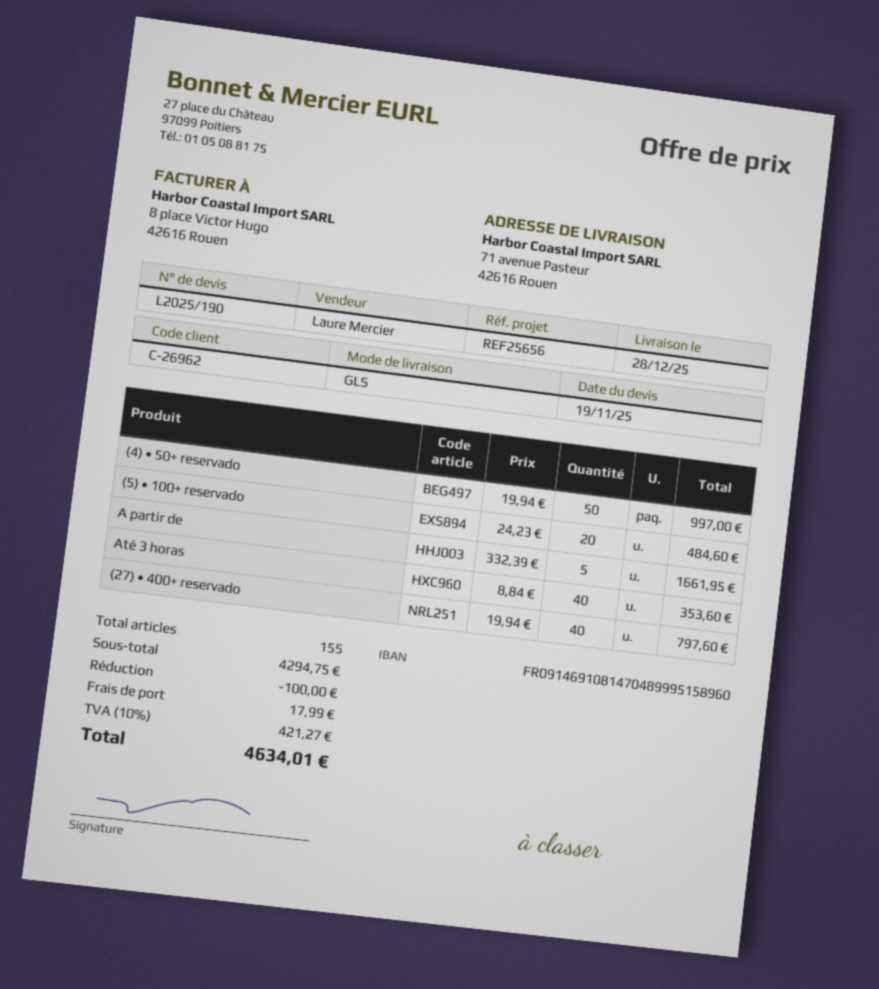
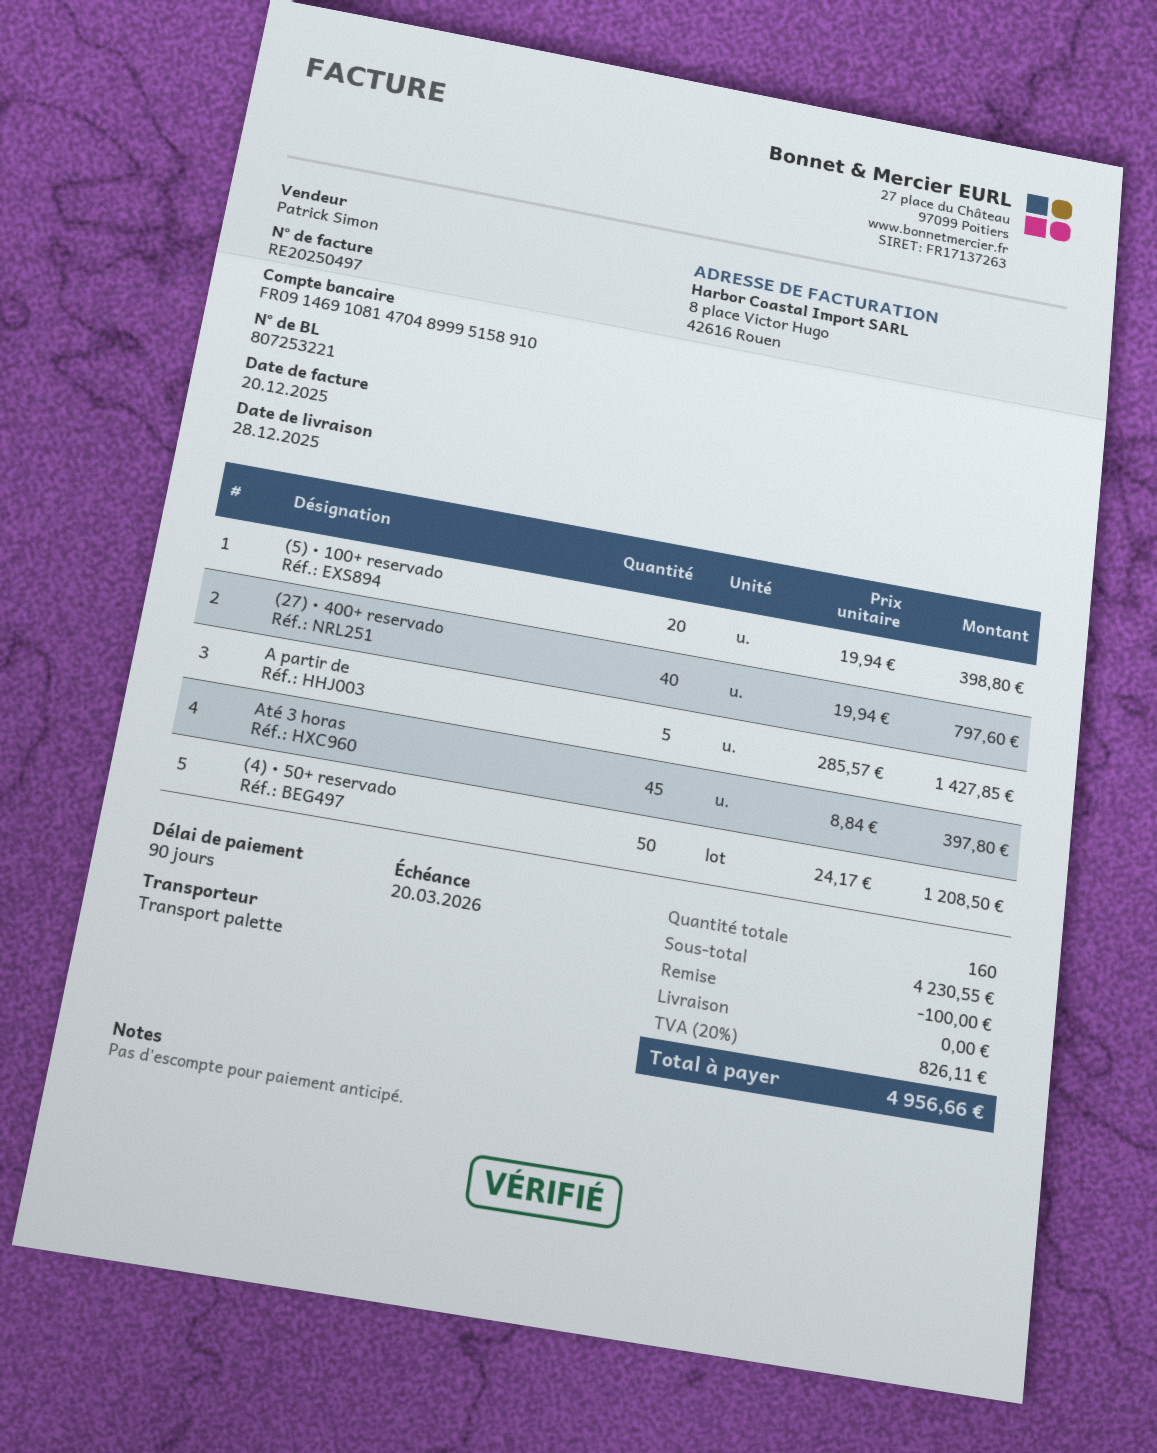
sales rep: Laure Mercier -> Patrick Simon
bank account: FR0914691081470489995158960 -> FR0914691081470489995158910
shipping method: GLS -> pallet freight
(4) • 50+ reservado: 50 x 19.94 = 997.00 -> 50 x 24.17 = 1208.50
(5) • 100+ reservado: 20 x 24.23 = 484.60 -> 20 x 19.94 = 398.80
A partir de: 5 x 332.39 = 1661.95 -> 5 x 285.57 = 1427.85
Até 3 horas: 40 x 8.84 = 353.60 -> 45 x 8.84 = 397.80
total quantity: 155 -> 160
subtotal: 4294.75 -> 4230.55
shipping: 17.99 -> 0.00
tax: 10% = 421.27 -> 20% = 826.11
total: 4634.01 -> 4956.66

